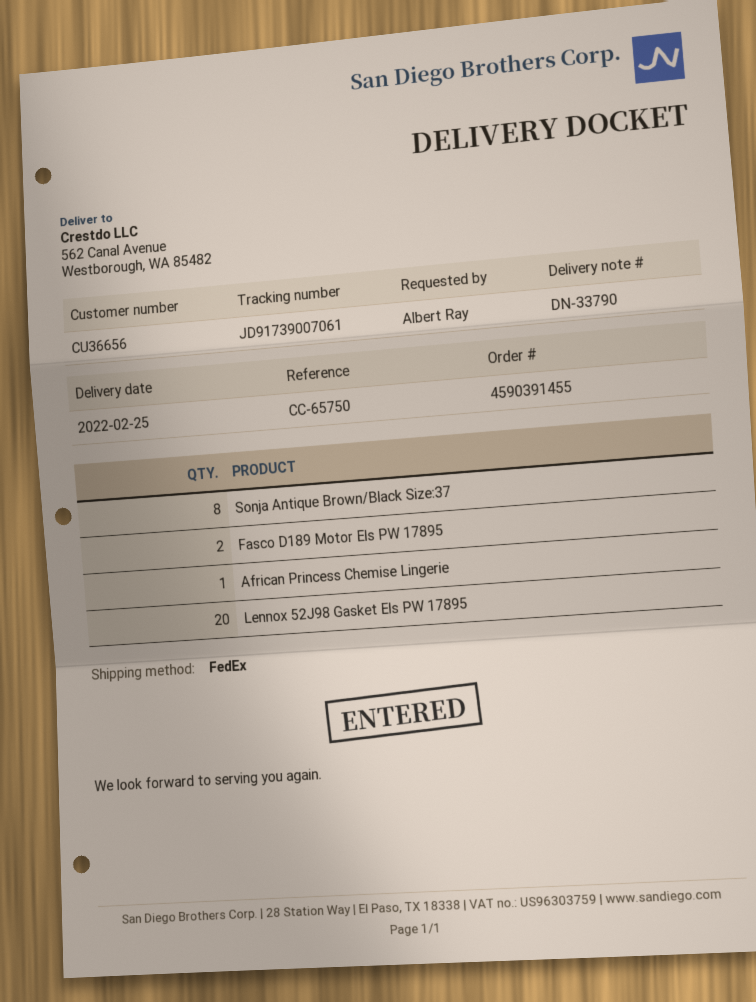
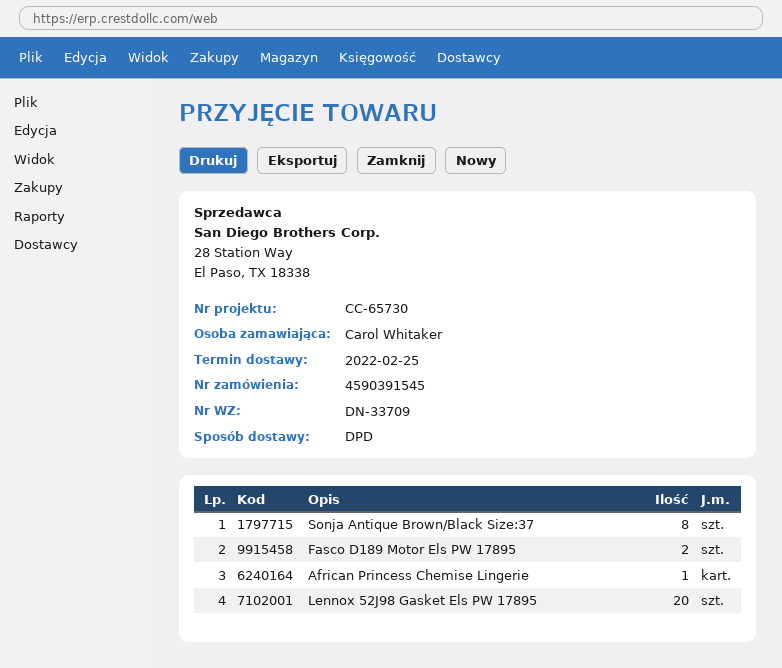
order number: 4590391455 -> 4590391545
delivery note number: DN-33790 -> DN-33709
reference: CC-65750 -> CC-65730
ordered by: Albert Ray -> Carol Whitaker
shipping method: FedEx -> DPD

